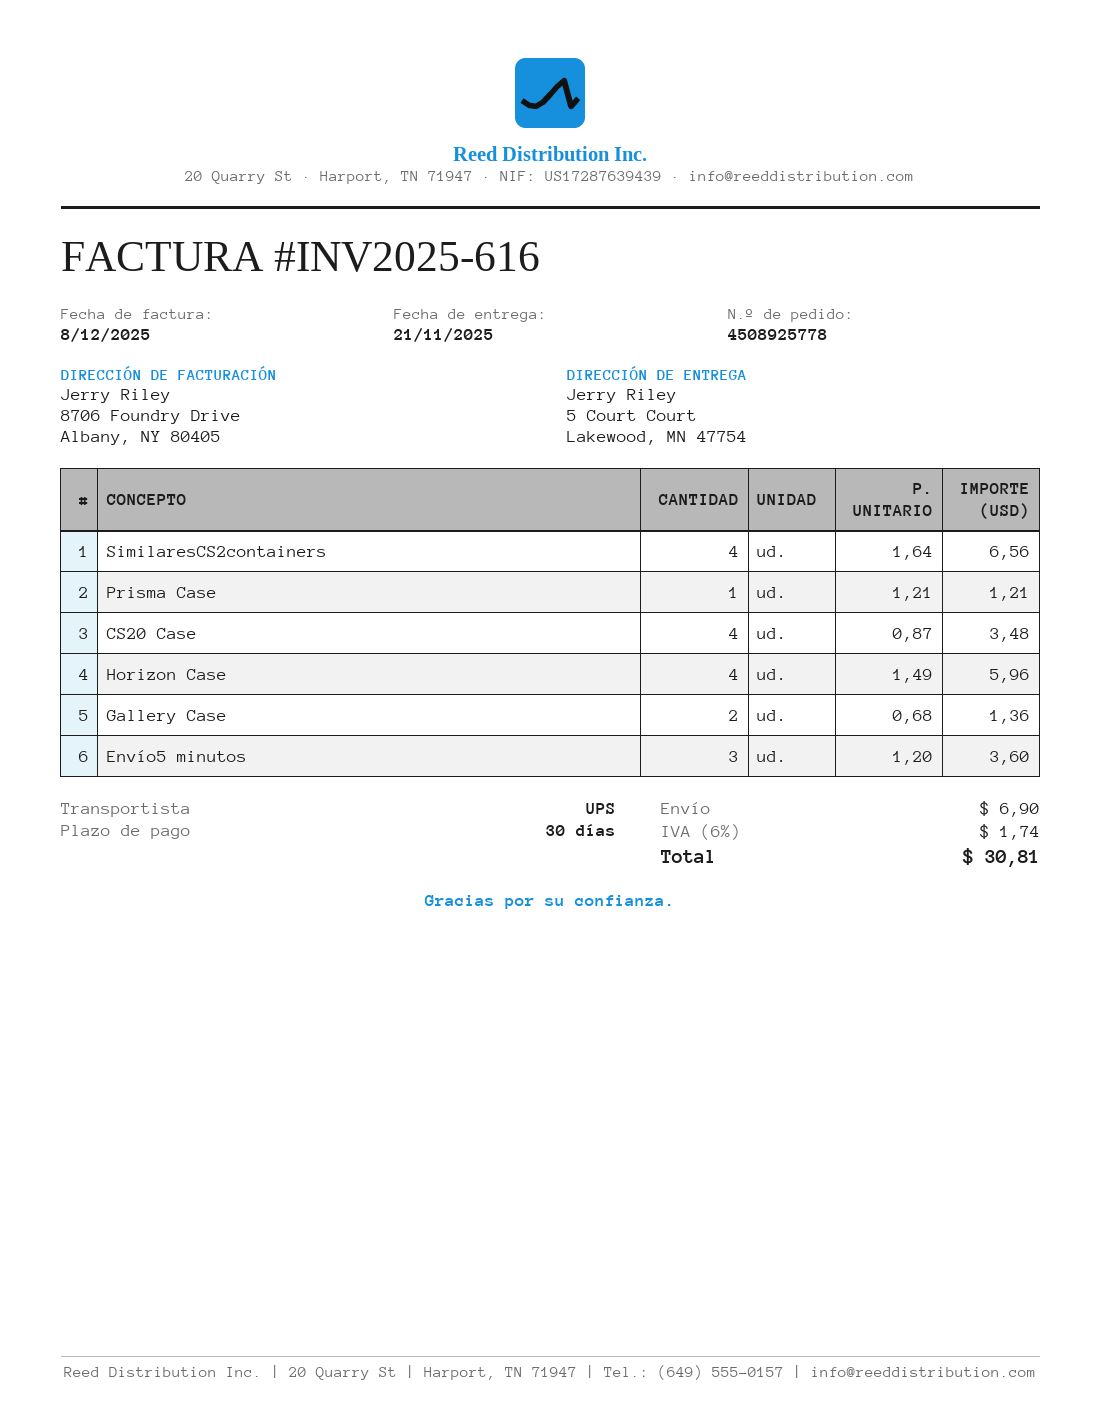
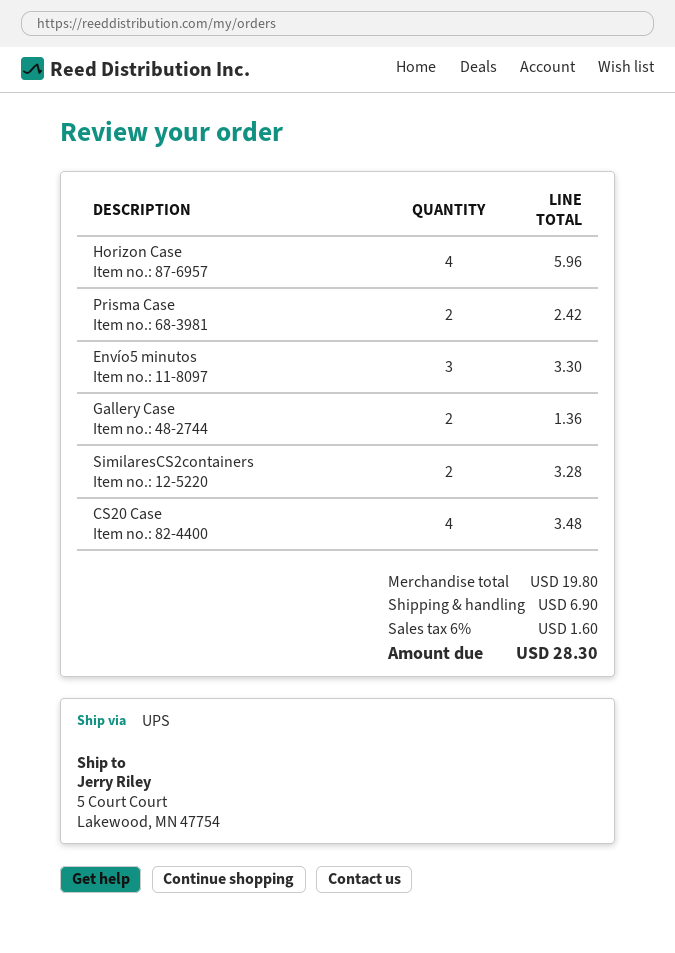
SimilaresCS2containers: 4 for 6.56 -> 2 for 3.28
Prisma Case: 1 for 1.21 -> 2 for 2.42
Envío5 minutos: 3 for 3.60 -> 3 for 3.30
tax: 6% = 1.74 -> 6% = 1.60
total: 30.81 -> 28.30

